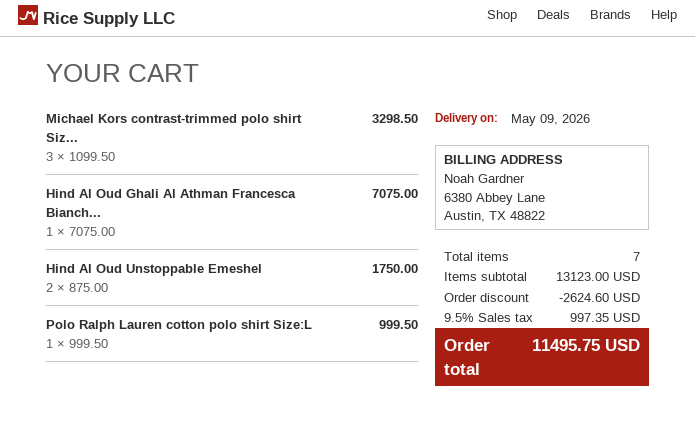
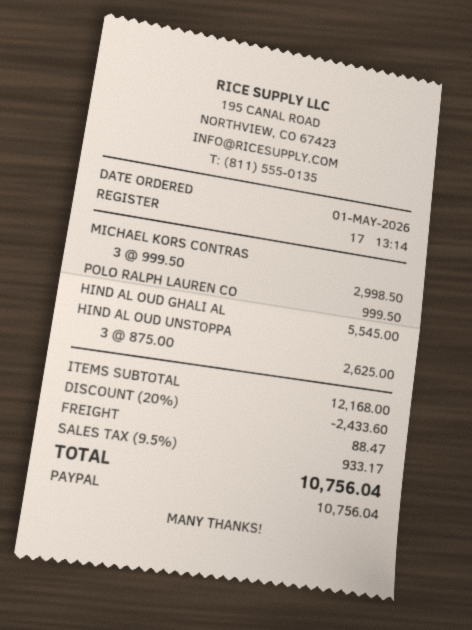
Michael Kors contrast-trimmed polo shirt Siz...: 3 x 1099.50 = 3298.50 -> 3 x 999.50 = 2998.50
Hind Al Oud Ghali Al Athman Francesca Bianch...: 1 x 7075.00 = 7075.00 -> 1 x 5545.00 = 5545.00
Hind Al Oud Unstoppable Emeshel: 2 x 875.00 = 1750.00 -> 3 x 875.00 = 2625.00
subtotal: 13123.00 -> 12168.00
discount: 2624.60 -> 2433.60
shipping: none -> 88.47
tax: 9.5% = 997.35 -> 9.5% = 933.17
total: 11495.75 -> 10756.04

